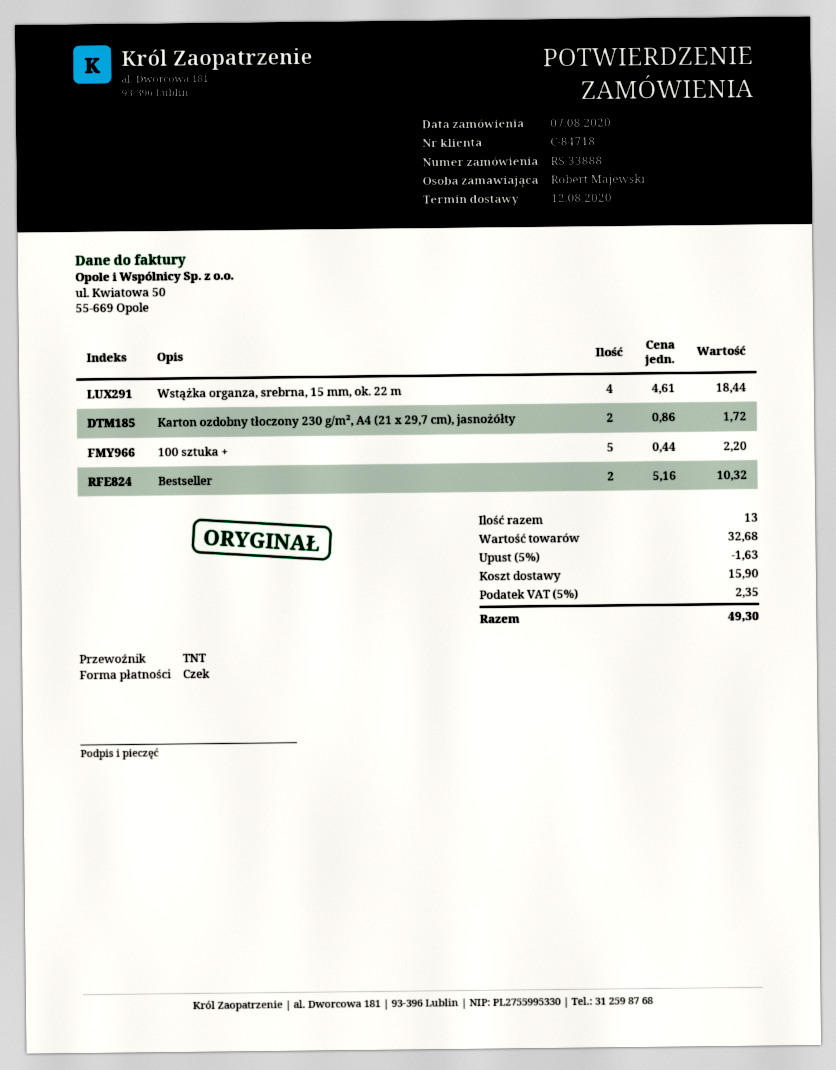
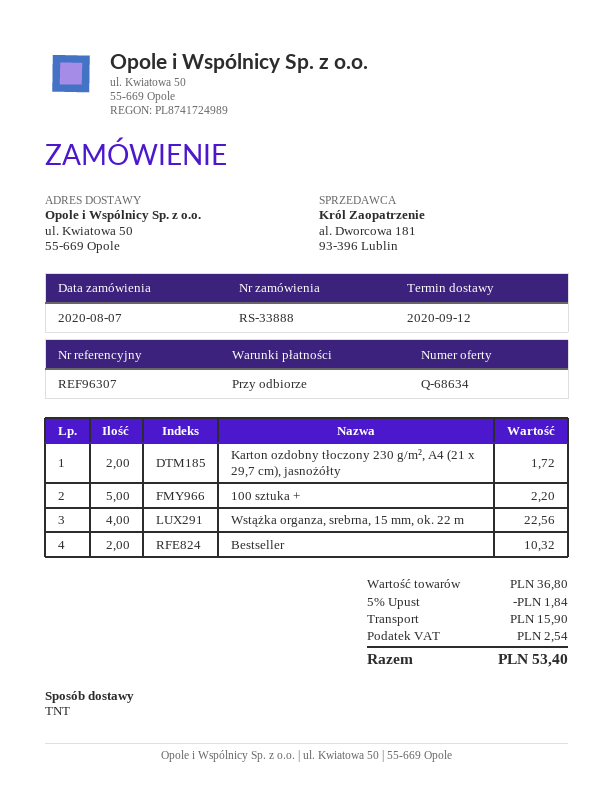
delivery date: 2020-08-12 -> 2020-09-12
Wstążka organza, srebrna, 15 mm, ok. 22 m: 4 for 18.44 -> 4 for 22.56
subtotal: 32.68 -> 36.80
discount: 5% = 1.63 -> 5% = 1.84
tax: 2.35 -> 2.54
total: 49.30 -> 53.40

